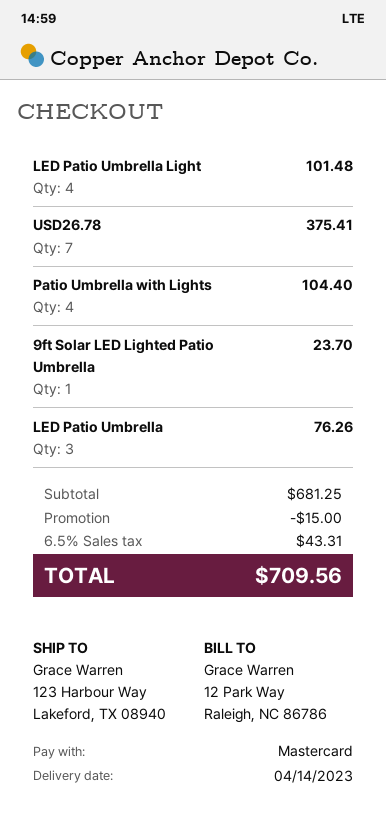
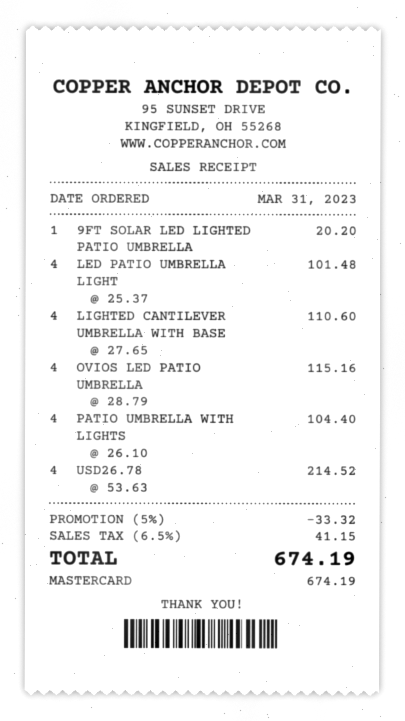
USD26.78: 7 for 375.41 -> 4 for 214.52
9ft Solar LED Lighted Patio Umbrella: 1 for 23.70 -> 1 for 20.20
LED Patio Umbrella: 3 for 76.26 -> none
LIGHTED CANTILEVER UMBRELLA WITH BASE: none -> 4 for 110.60
OVIOS LED PATIO UMBRELLA: none -> 4 for 115.16
discount: 15.00 -> 33.32
tax: 6.5% = 43.31 -> 6.5% = 41.15
total: 709.56 -> 674.19

